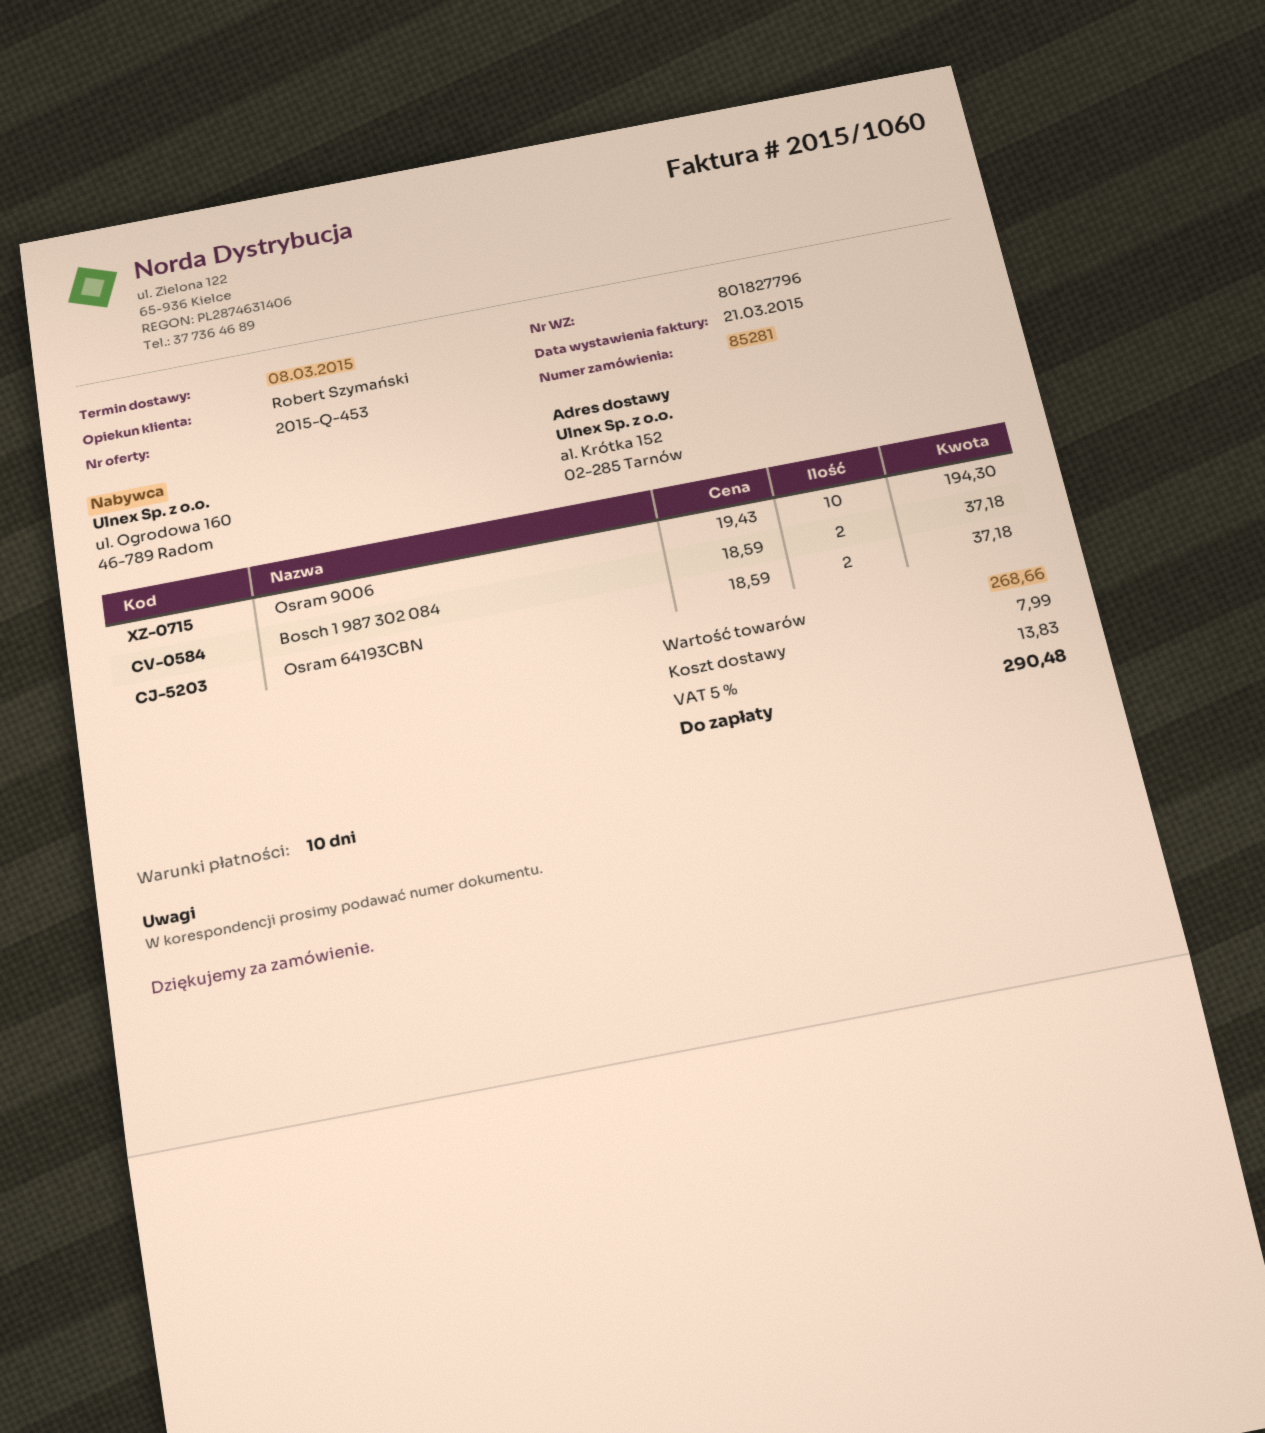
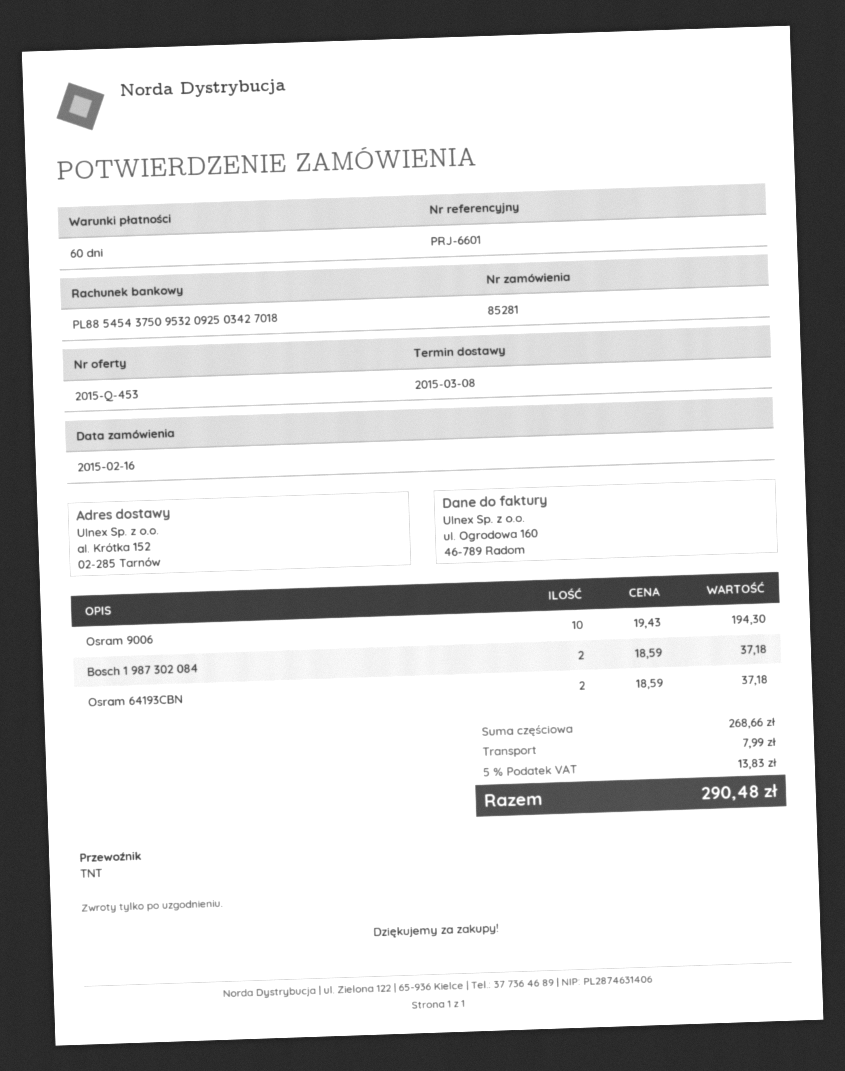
payment terms: 10 days -> 60 days

